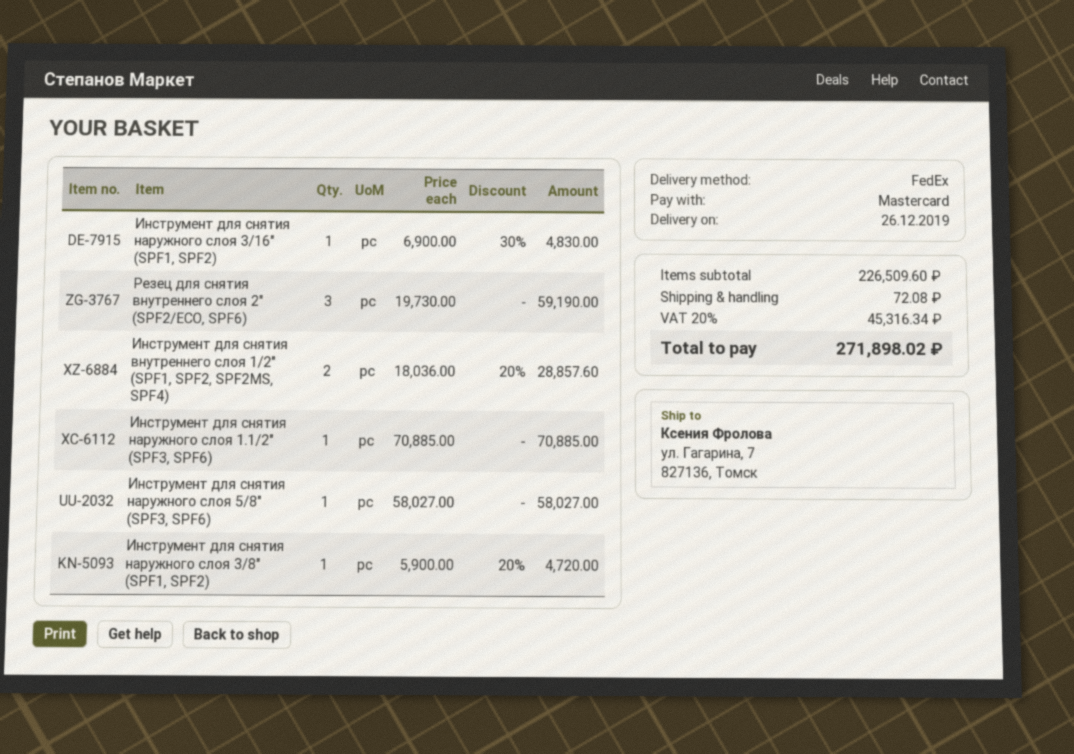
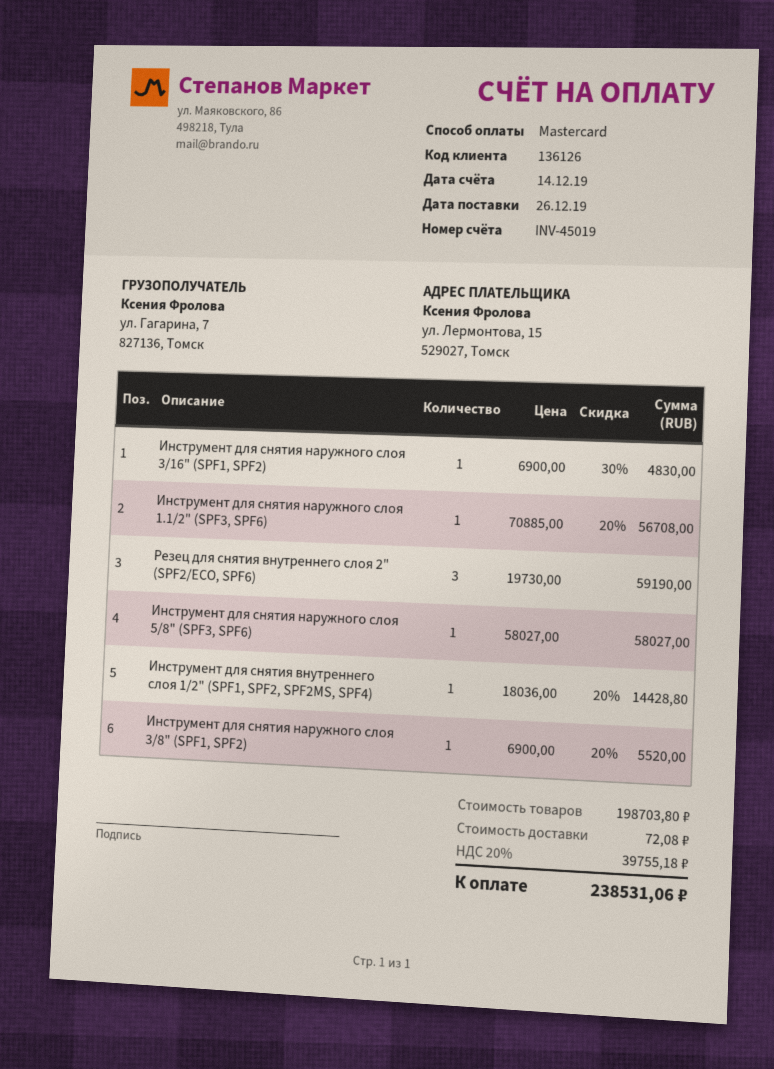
Инструмент для снятия внутреннего слоя 1/2" (SPF1, SPF2, SPF2MS, SPF4): 2 x 18036.00 - 20% = 28857.60 -> 1 x 18036.00 - 20% = 14428.80
Инструмент для снятия наружного слоя 1.1/2" (SPF3, SPF6): 1 x 70885.00 = 70885.00 -> 1 x 70885.00 - 20% = 56708.00
Инструмент для снятия наружного слоя 3/8" (SPF1, SPF2): 1 x 5900.00 - 20% = 4720.00 -> 1 x 6900.00 - 20% = 5520.00
subtotal: 226509.60 -> 198703.80
tax: 20% = 45316.34 -> 20% = 39755.18
total: 271898.02 -> 238531.06

